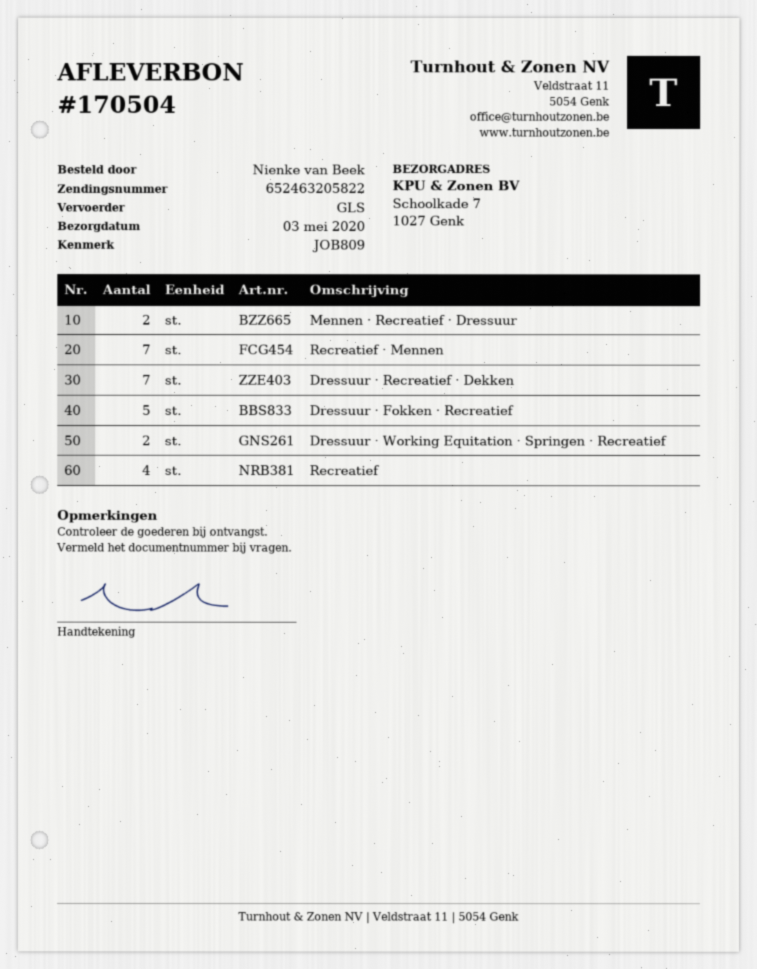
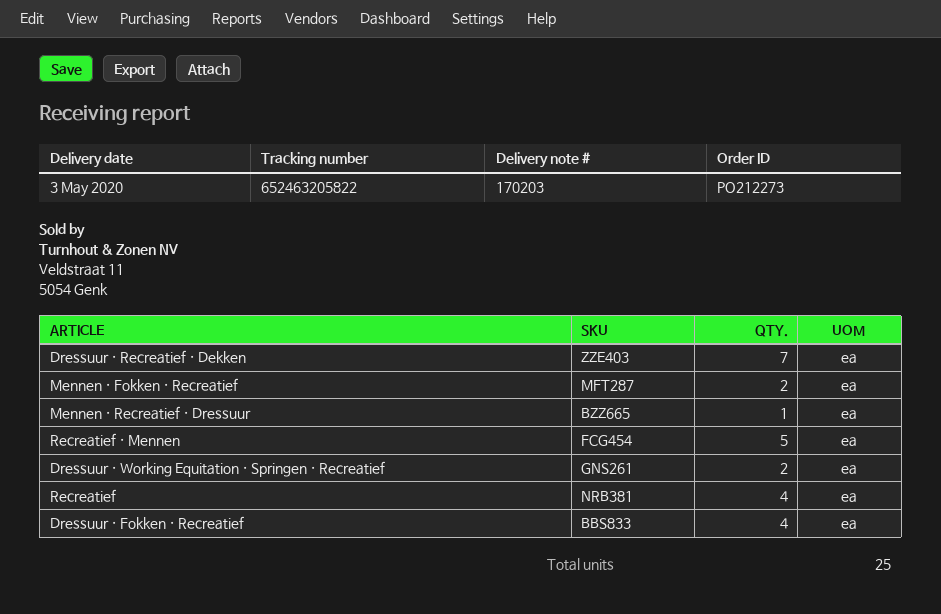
delivery note number: 170504 -> 170203
Mennen · Recreatief · Dressuur: 2 -> 1
Recreatief · Mennen: 7 -> 5
Dressuur · Fokken · Recreatief: 5 -> 4
Mennen · Fokken · Recreatief: none -> 2

